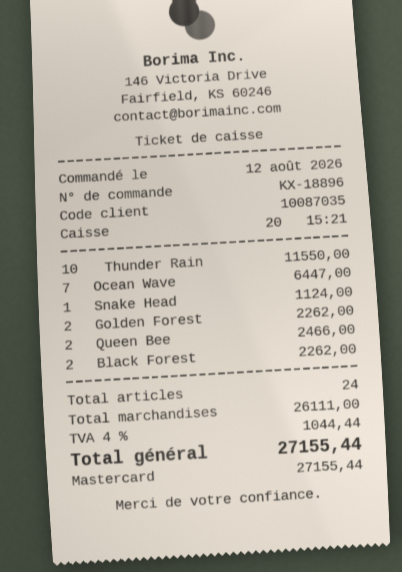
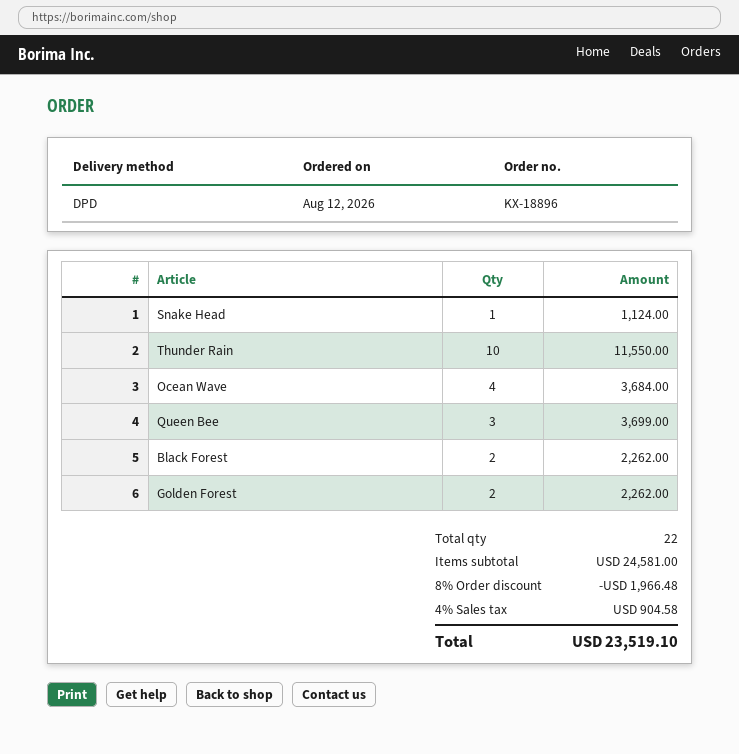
Ocean Wave: 7 for 6447.00 -> 4 for 3684.00
Queen Bee: 2 for 2466.00 -> 3 for 3699.00
total quantity: 24 -> 22
subtotal: 26111.00 -> 24581.00
discount: none -> 8% = 1966.48
tax: 4% = 1044.44 -> 4% = 904.58
total: 27155.44 -> 23519.10

